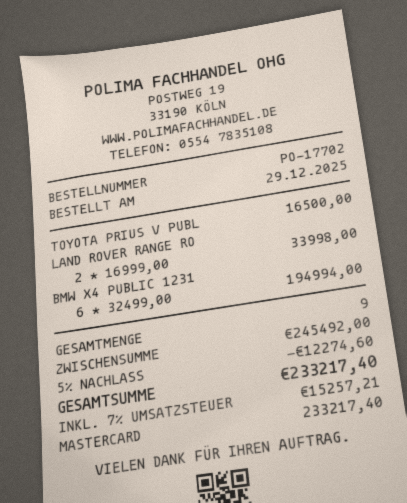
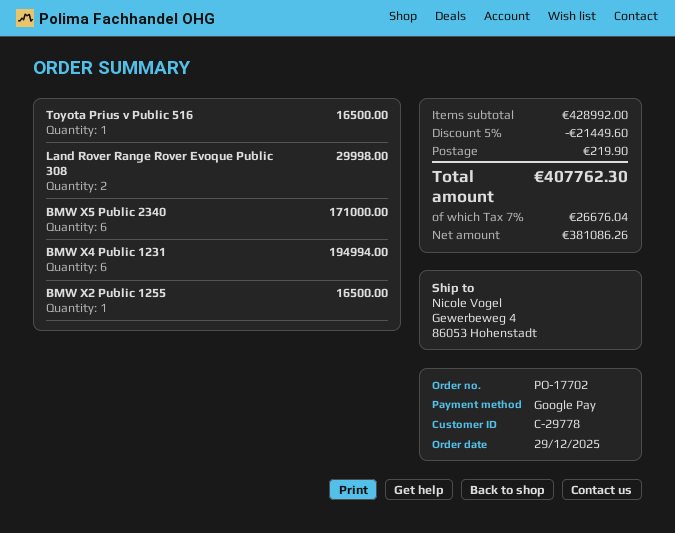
payment method: Mastercard -> Google Pay
LAND ROVER RANGE RO: 2 for 33998.00 -> 2 for 29998.00
BMW X5 Public 2340: none -> 6 for 171000.00
BMW X2 Public 1255: none -> 1 for 16500.00
subtotal: 245492.00 -> 428992.00
discount: 5% = 12274.60 -> 5% = 21449.60
shipping: none -> 219.90
tax: 7% = 15257.21 -> 7% = 26676.04
total: 233217.40 -> 407762.30

